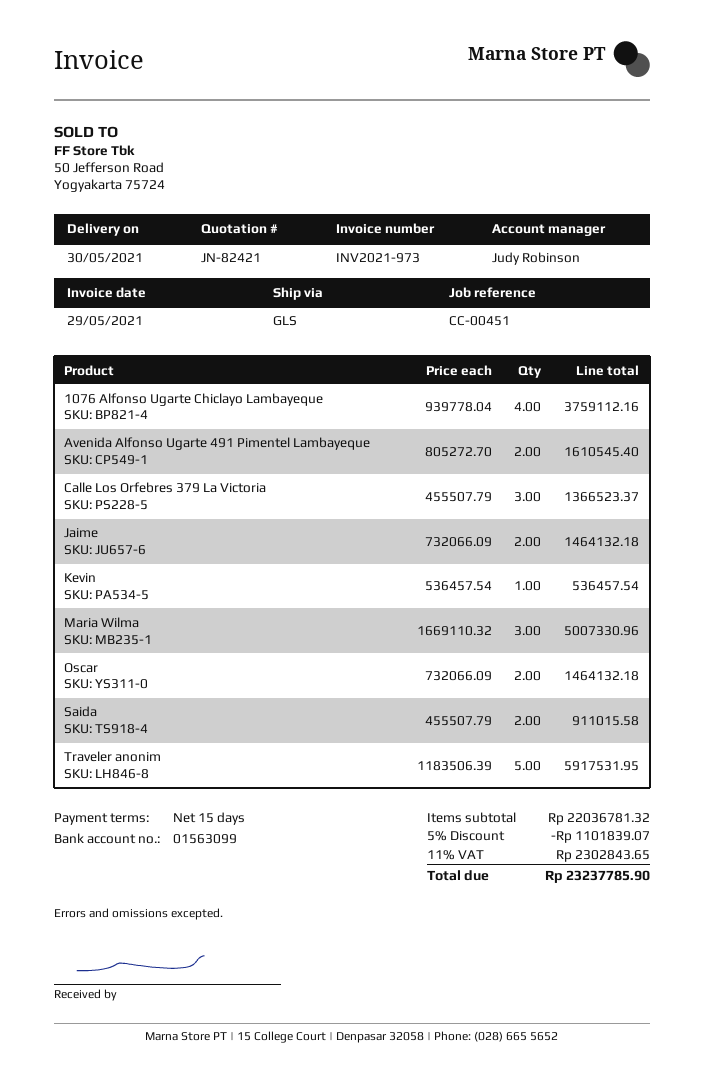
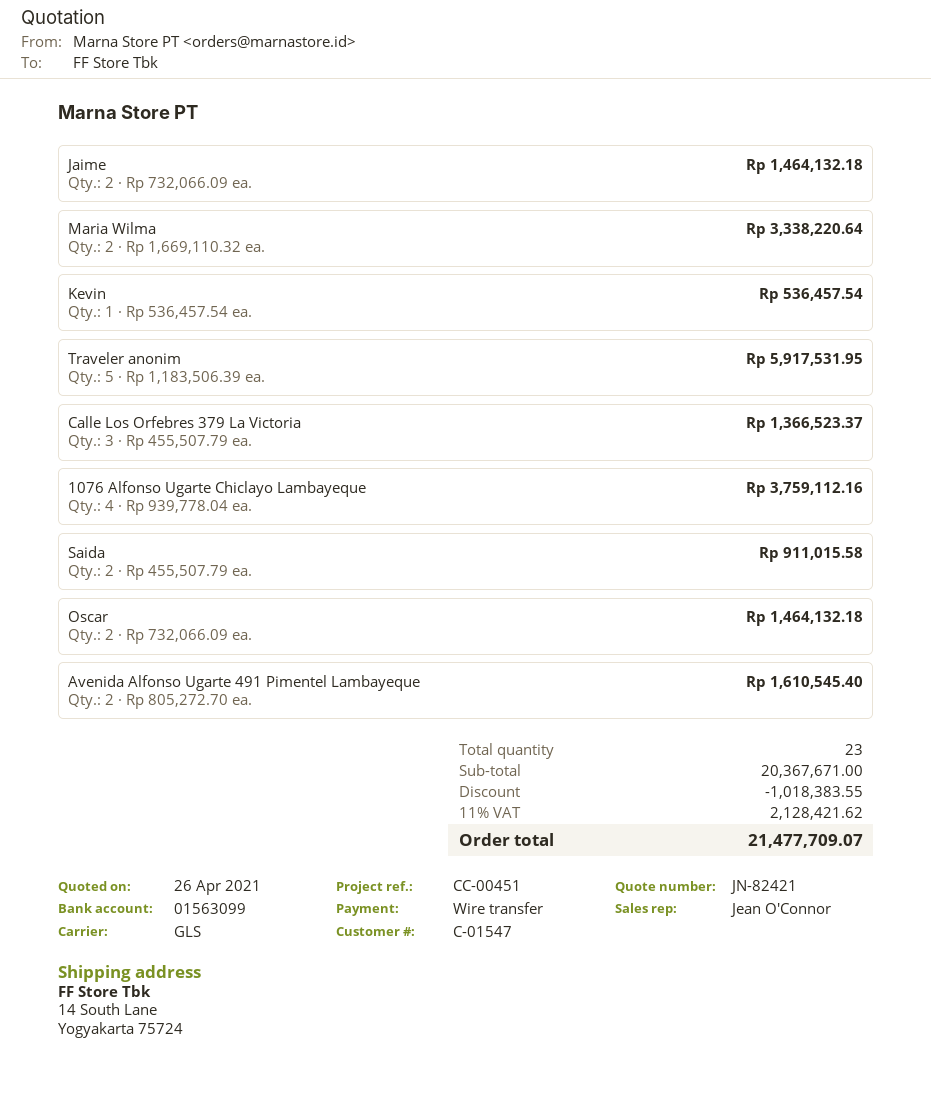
sales rep: Judy Robinson -> Jean O'Connor
Maria Wilma: 3 x 1669110.32 = 5007330.96 -> 2 x 1669110.32 = 3338220.64
subtotal: 22036781.32 -> 20367671.00
discount: 1101839.07 -> 1018383.55
tax: 11% = 2302843.65 -> 11% = 2128421.62
total: 23237785.90 -> 21477709.07

